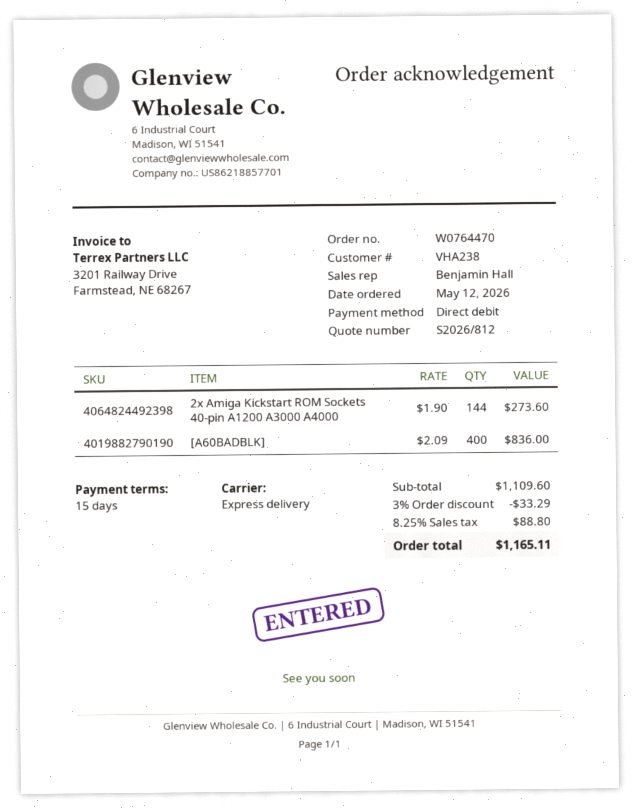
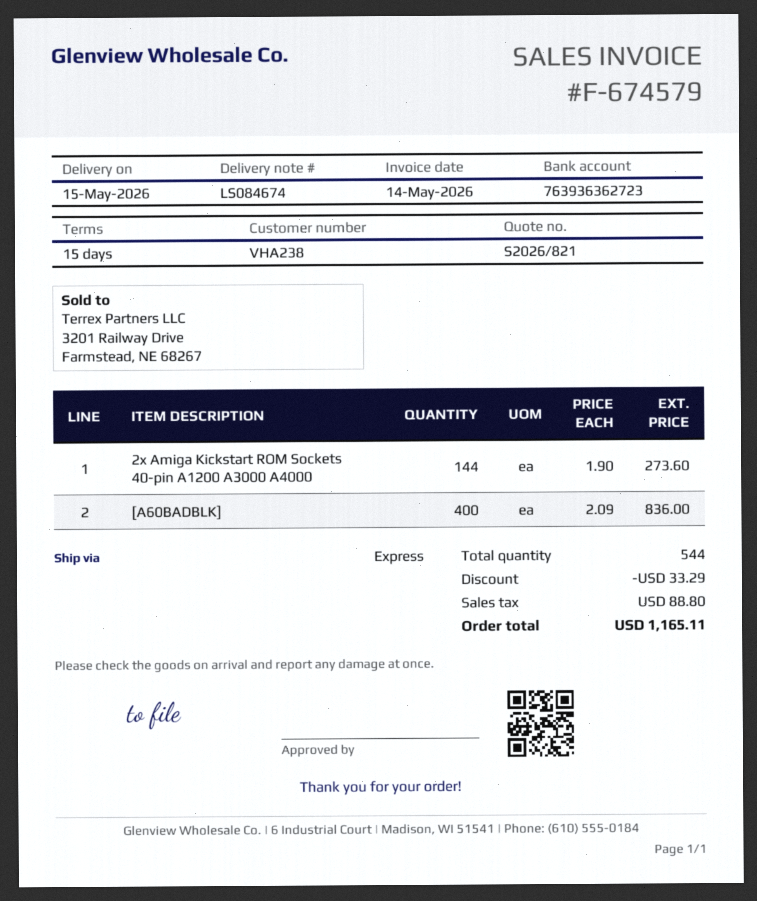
quote number: S2026/812 -> S2026/821

